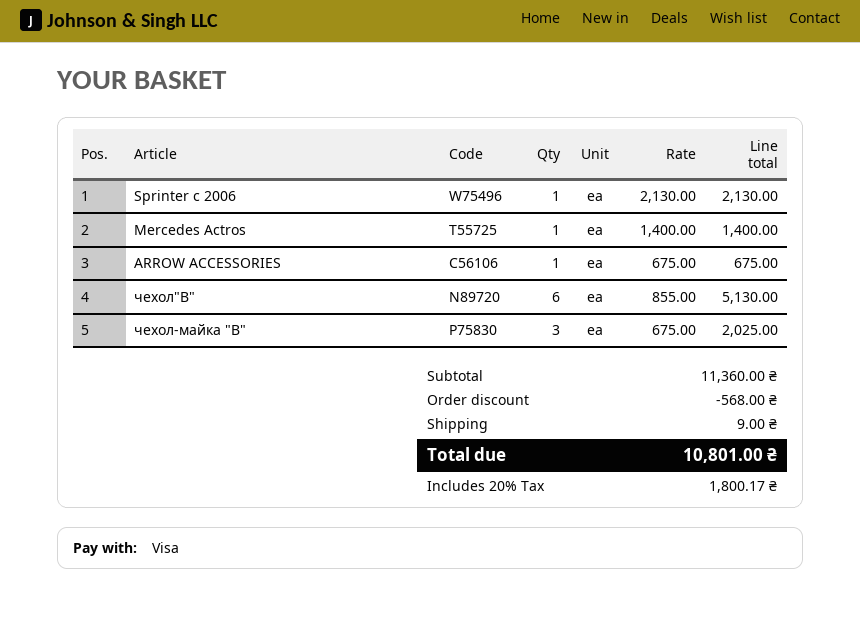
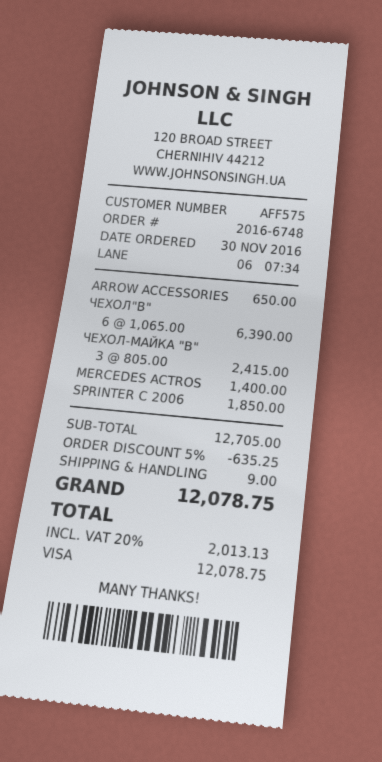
Sprinter c 2006: 1 x 2130.00 = 2130.00 -> 1 x 1850.00 = 1850.00
ARROW ACCESSORIES: 1 x 675.00 = 675.00 -> 1 x 650.00 = 650.00
чехол"В": 6 x 855.00 = 5130.00 -> 6 x 1065.00 = 6390.00
чехол-майка "В": 3 x 675.00 = 2025.00 -> 3 x 805.00 = 2415.00
subtotal: 11360.00 -> 12705.00
discount: 568.00 -> 635.25
tax: 20% = 1800.17 -> 20% = 2013.13
total: 10801.00 -> 12078.75

